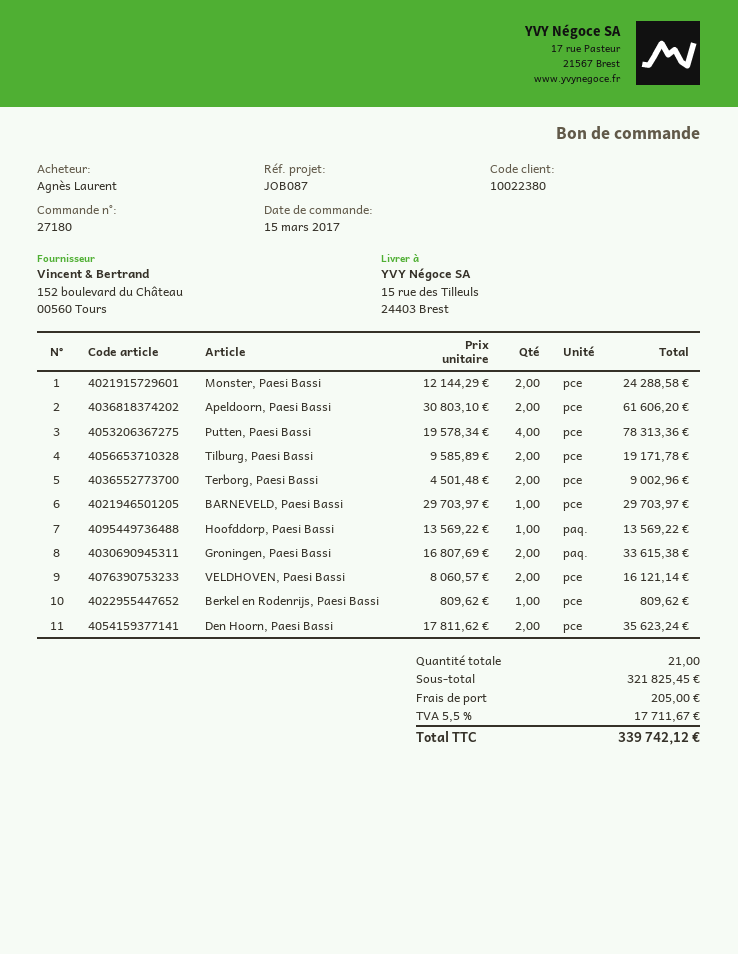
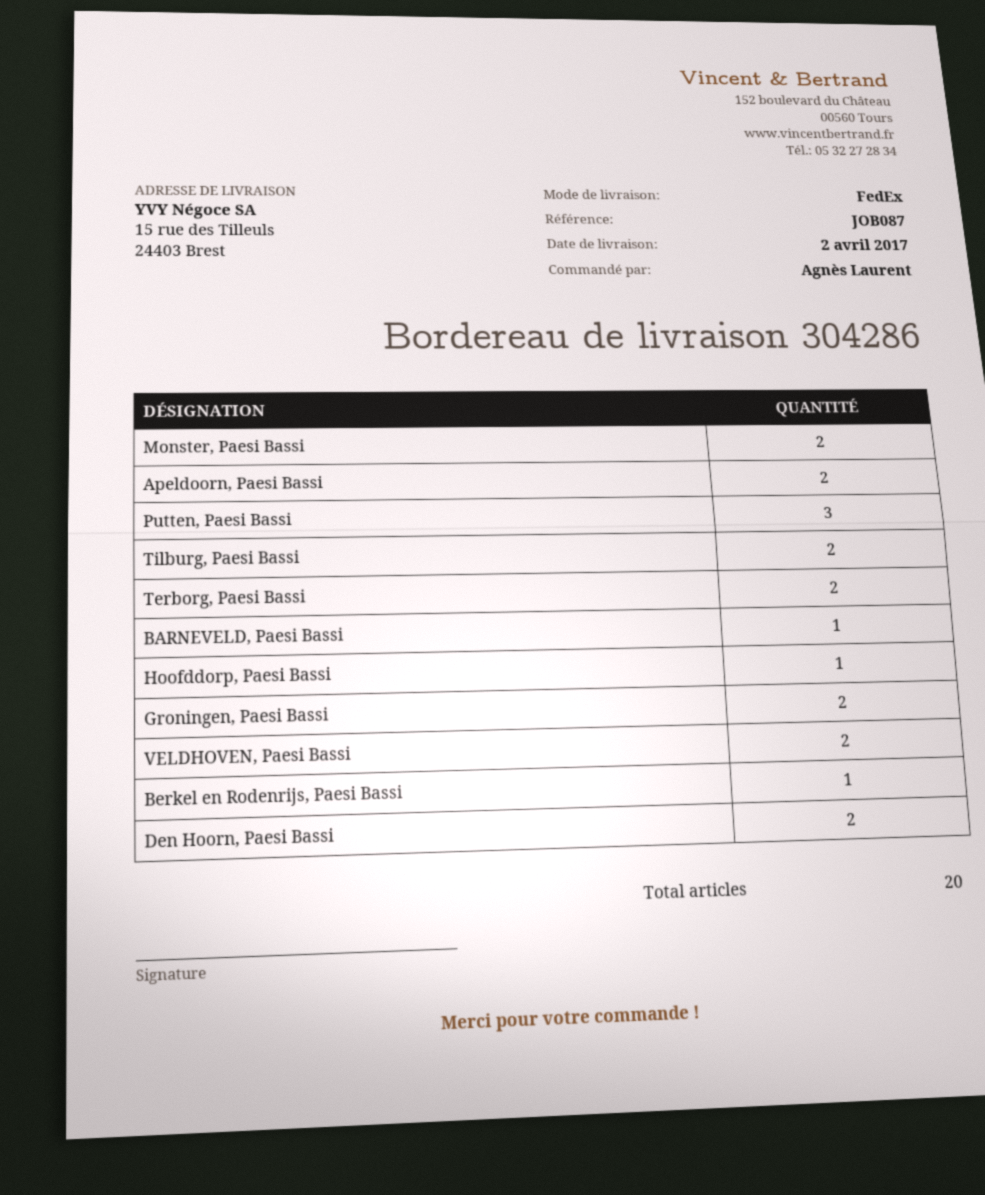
Putten, Paesi Bassi: 4 -> 3
total quantity: 21 -> 20

